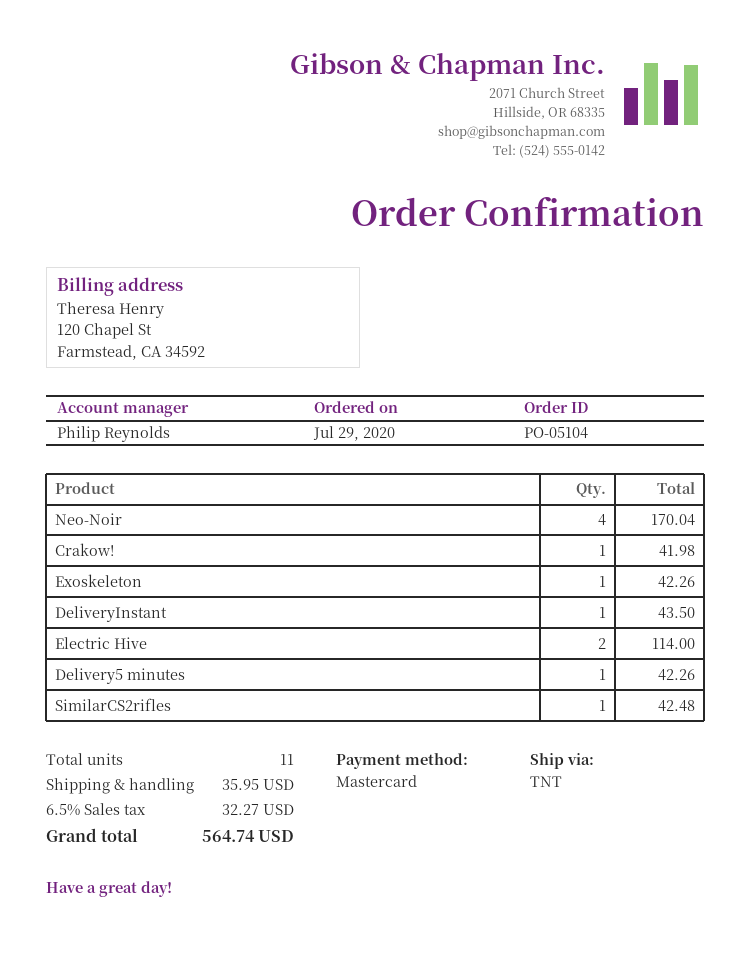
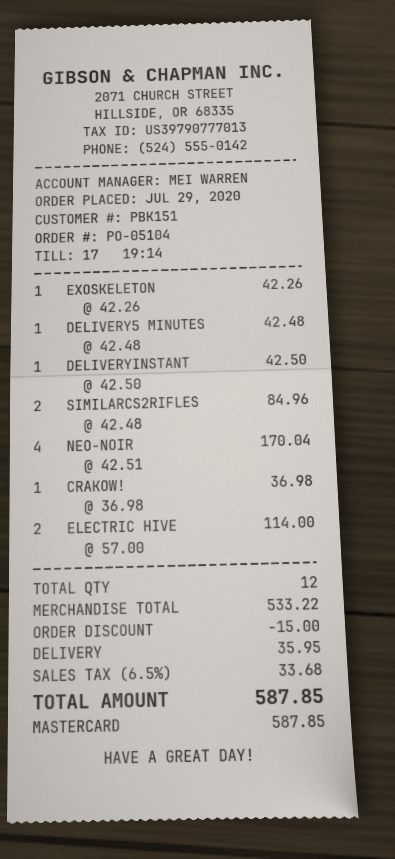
sales rep: Philip Reynolds -> MEI WARREN
Crakow!: 1 for 41.98 -> 1 for 36.98
DeliveryInstant: 1 for 43.50 -> 1 for 42.50
Delivery5 minutes: 1 for 42.26 -> 1 for 42.48
SimilarCS2rifles: 1 for 42.48 -> 2 for 84.96
total quantity: 11 -> 12
discount: none -> 15.00
tax: 6.5% = 32.27 -> 6.5% = 33.68
total: 564.74 -> 587.85

